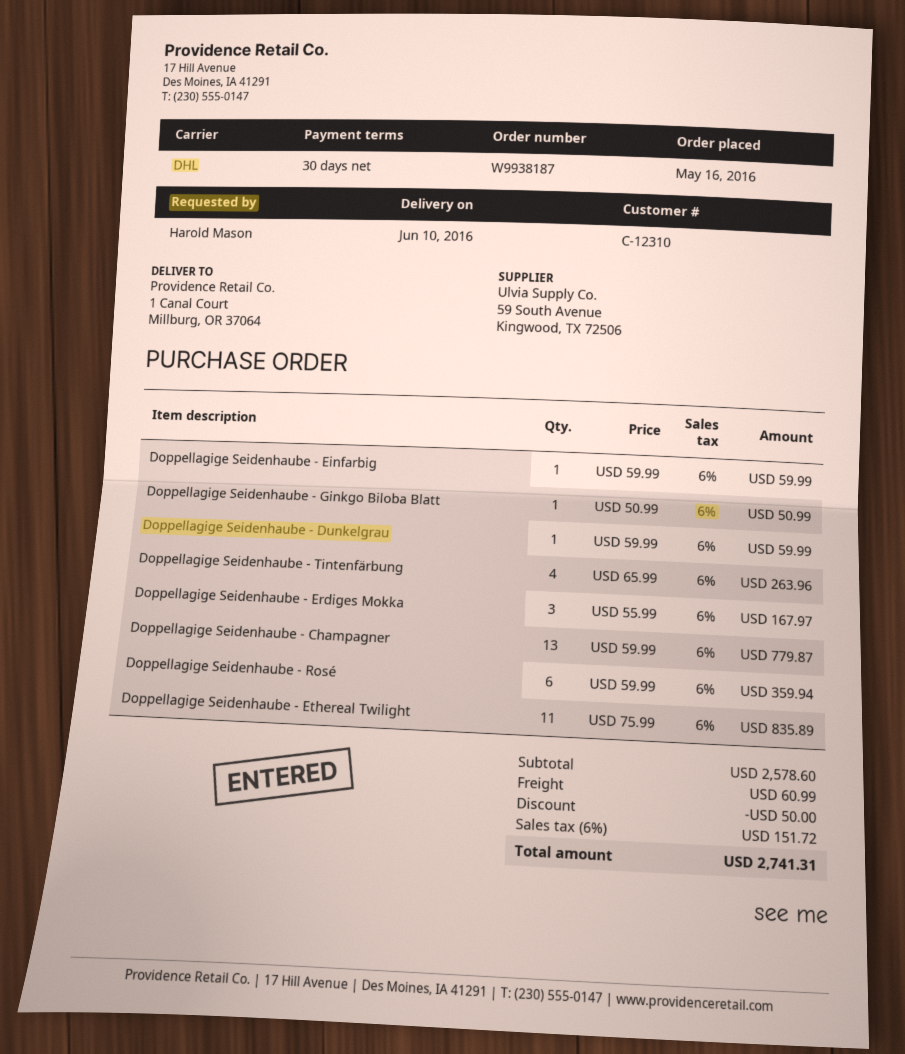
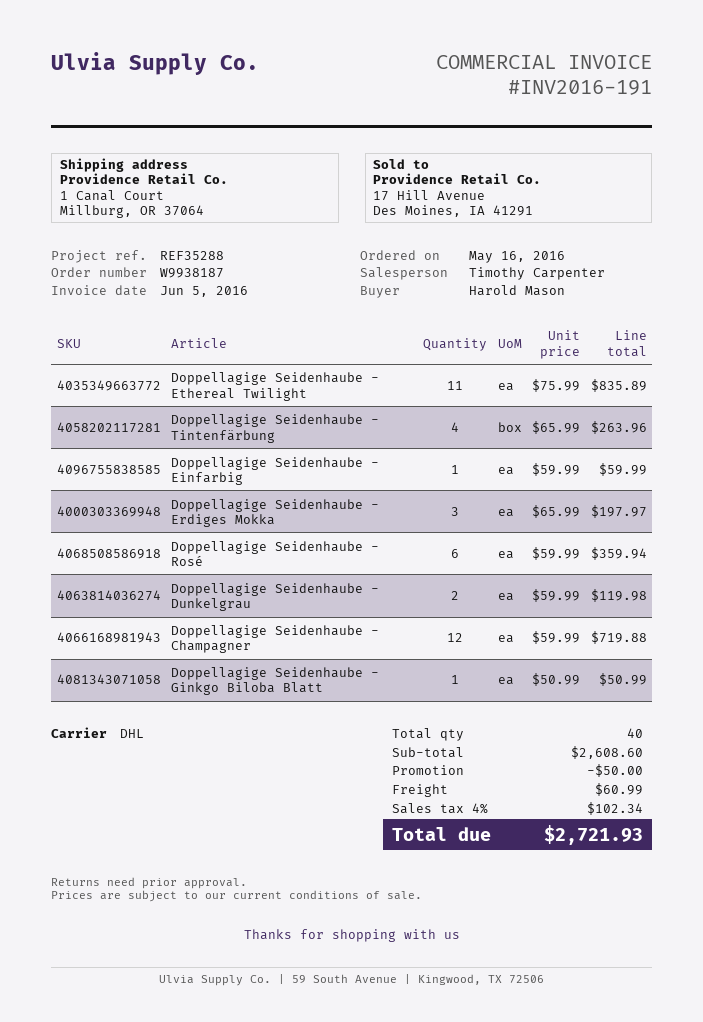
Doppellagige Seidenhaube - Dunkelgrau: 1 x 59.99 = 59.99 -> 2 x 59.99 = 119.98
Doppellagige Seidenhaube - Erdiges Mokka: 3 x 55.99 = 167.97 -> 3 x 65.99 = 197.97
Doppellagige Seidenhaube - Champagner: 13 x 59.99 = 779.87 -> 12 x 59.99 = 719.88
subtotal: 2578.60 -> 2608.60
tax: 6% = 151.72 -> 4% = 102.34
total: 2741.31 -> 2721.93

